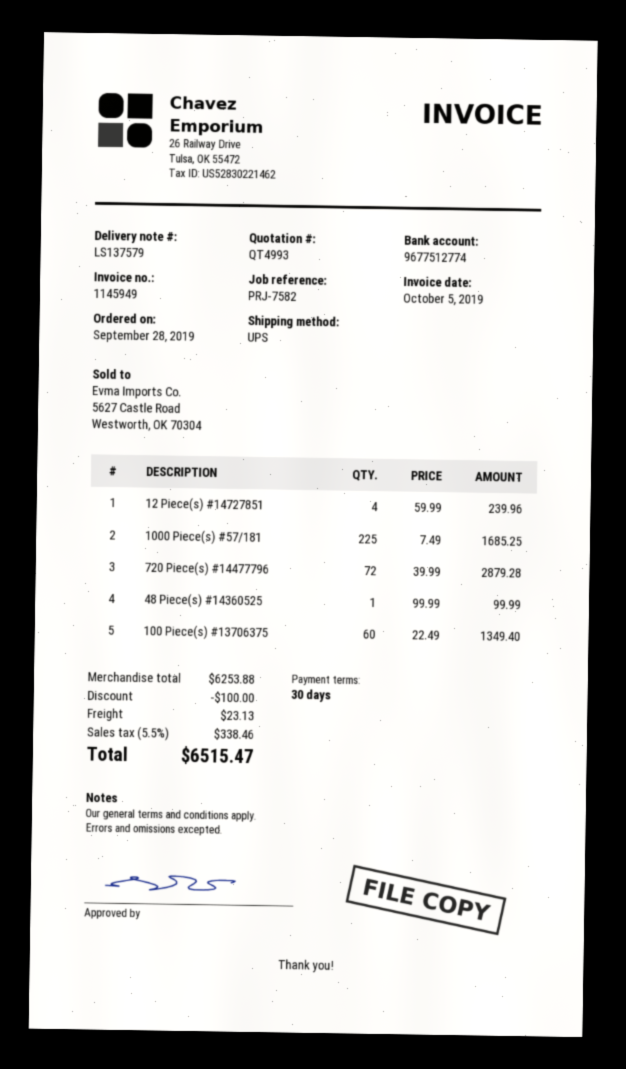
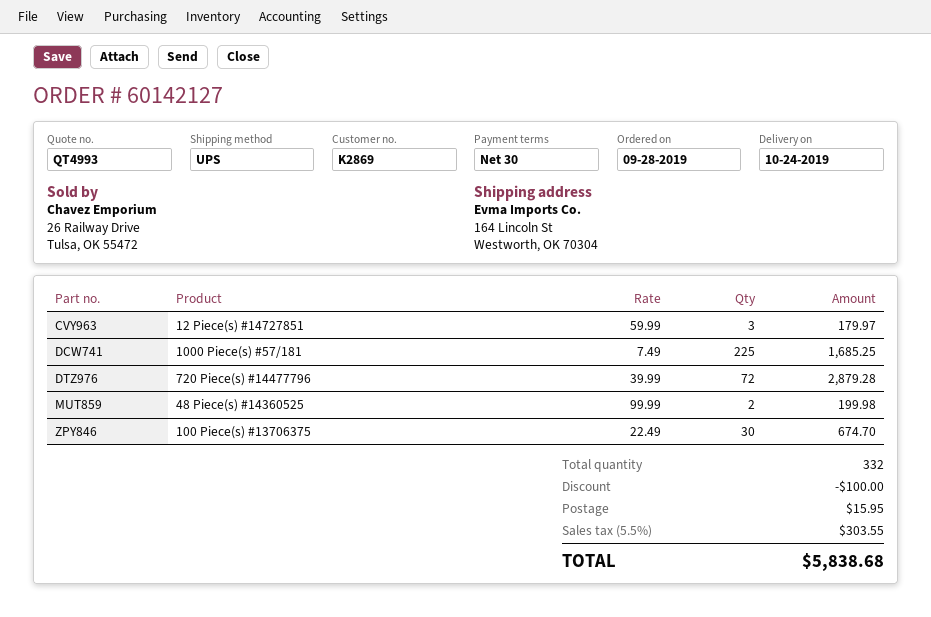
12 Piece(s) #14727851: 4 x 59.99 = 239.96 -> 3 x 59.99 = 179.97
48 Piece(s) #14360525: 1 x 99.99 = 99.99 -> 2 x 99.99 = 199.98
100 Piece(s) #13706375: 60 x 22.49 = 1349.40 -> 30 x 22.49 = 674.70
shipping: 23.13 -> 15.95
tax: 5.5% = 338.46 -> 5.5% = 303.55
total: 6515.47 -> 5838.68

